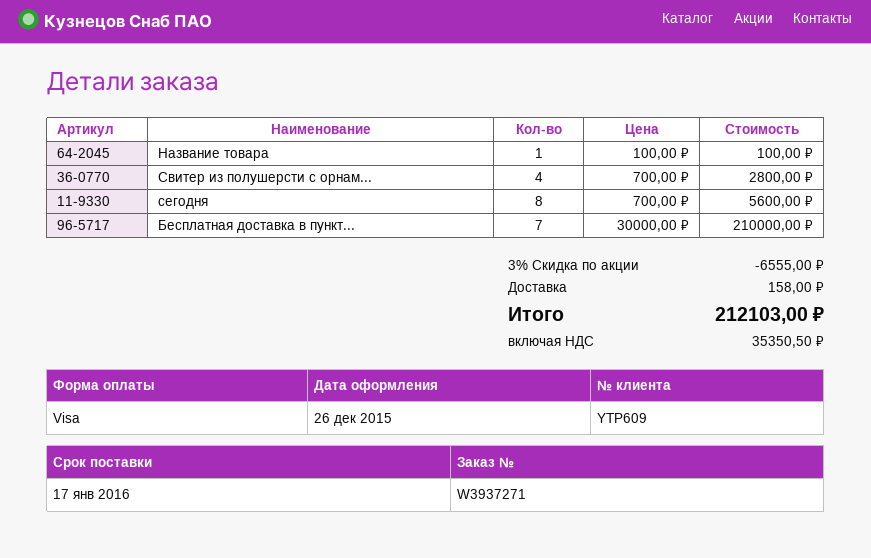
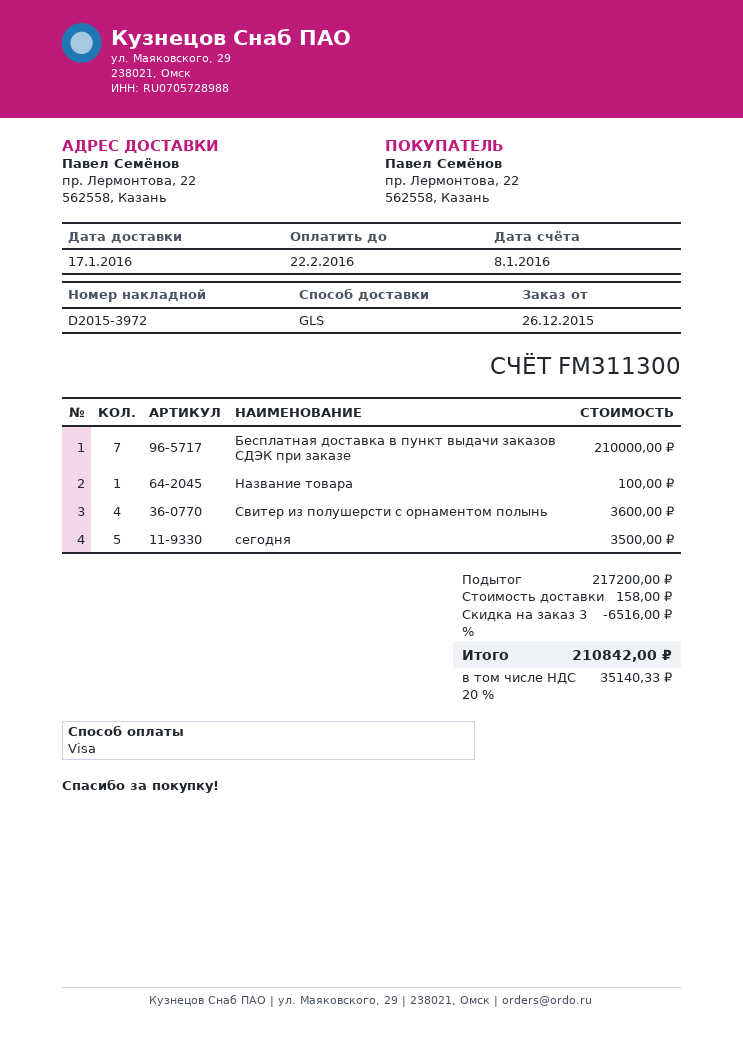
Свитер из полушерсти с орнам...: 4 for 2800.00 -> 4 for 3600.00
сегодня: 8 for 5600.00 -> 5 for 3500.00
discount: 3% = 6555.00 -> 3% = 6516.00
tax: 35350.50 -> 35140.33
total: 212103.00 -> 210842.00

